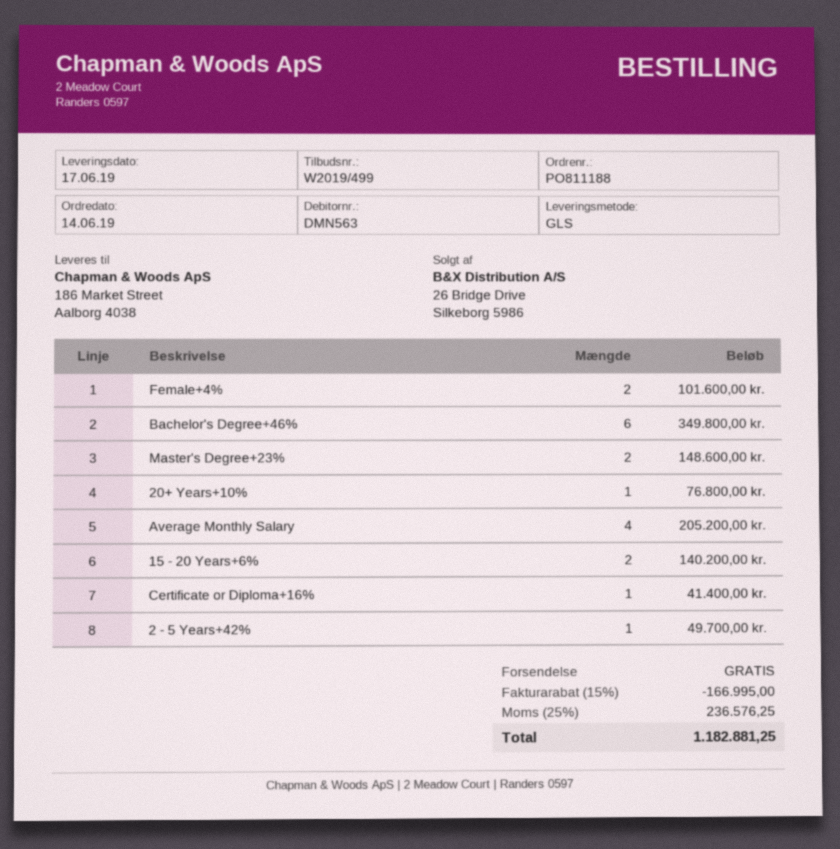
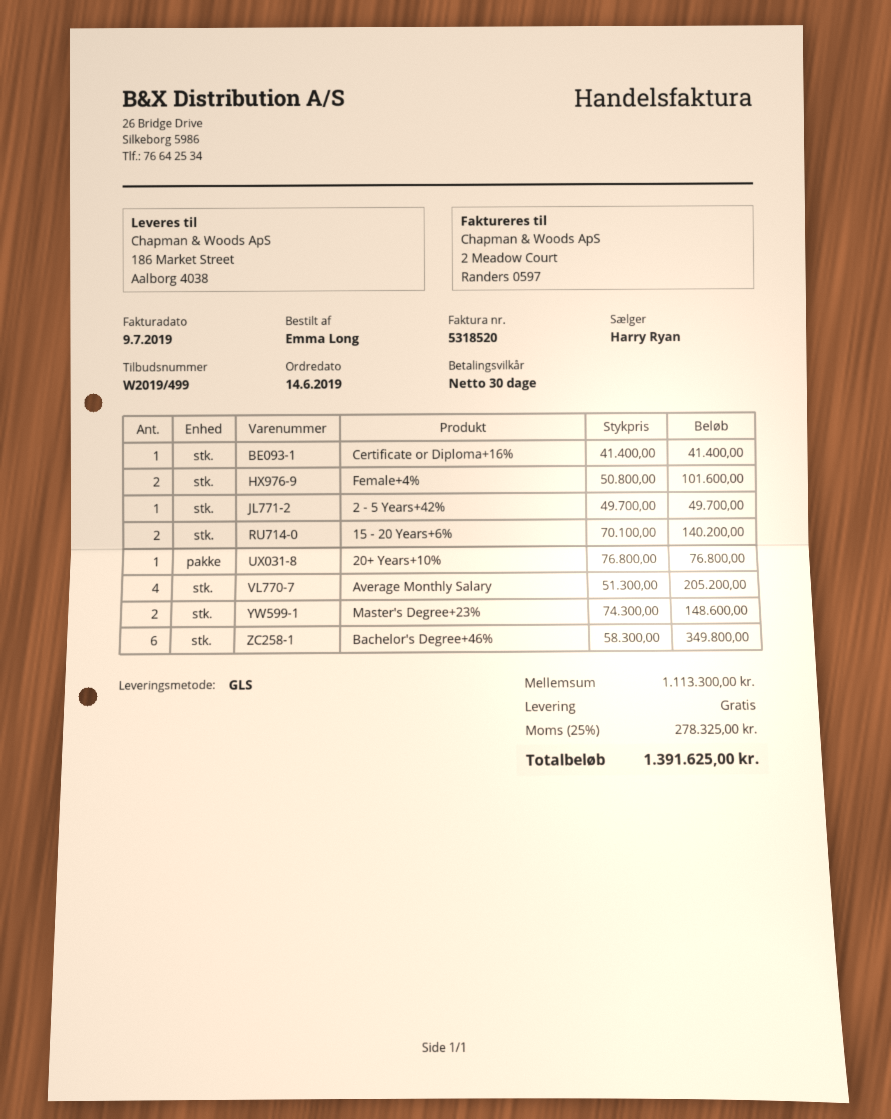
discount: 15% = 166995.00 -> none
tax: 25% = 236576.25 -> 25% = 278325.00
total: 1182881.25 -> 1391625.00

